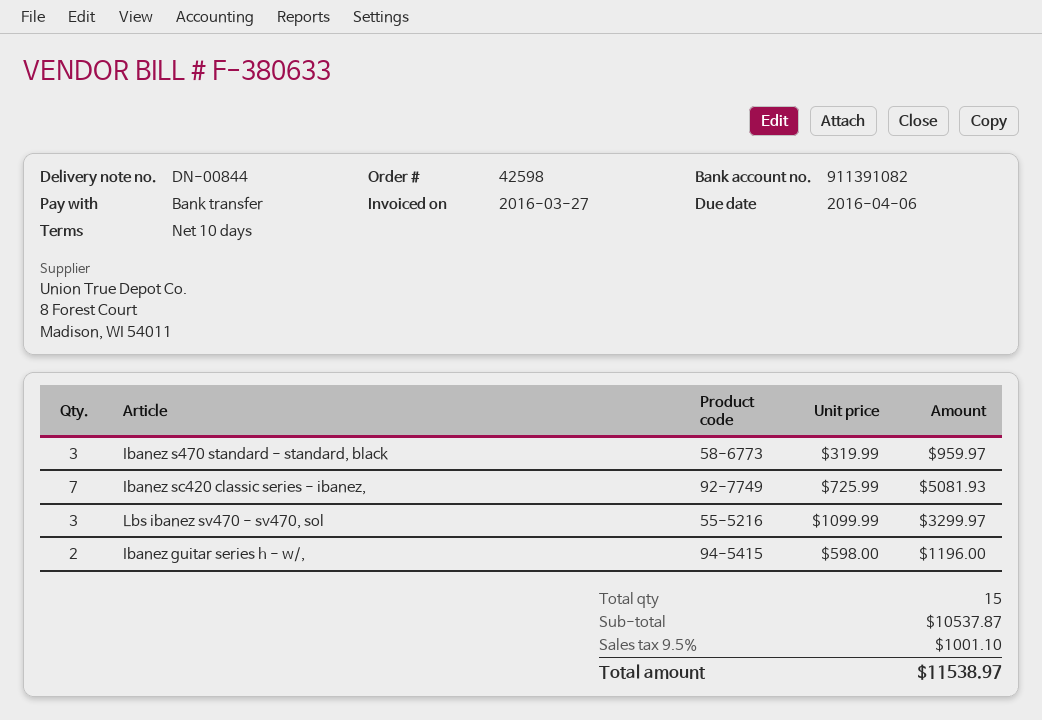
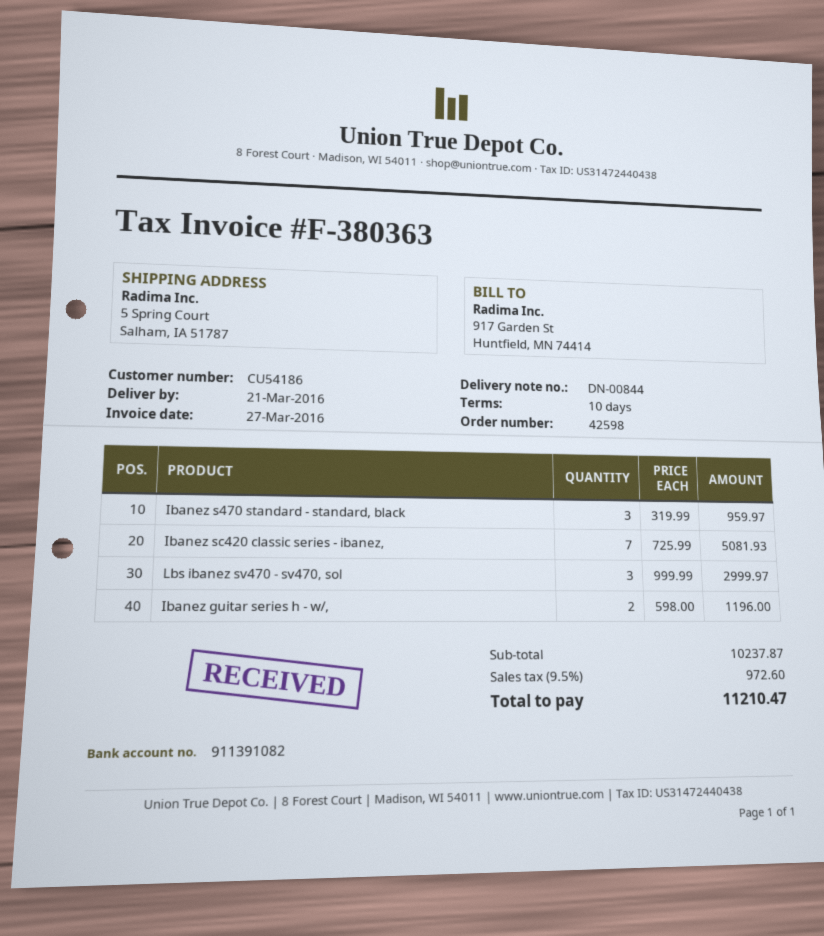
invoice number: F-380633 -> F-380363
Lbs ibanez sv470 - sv470, sol: 3 x 1099.99 = 3299.97 -> 3 x 999.99 = 2999.97
subtotal: 10537.87 -> 10237.87
tax: 9.5% = 1001.10 -> 9.5% = 972.60
total: 11538.97 -> 11210.47

